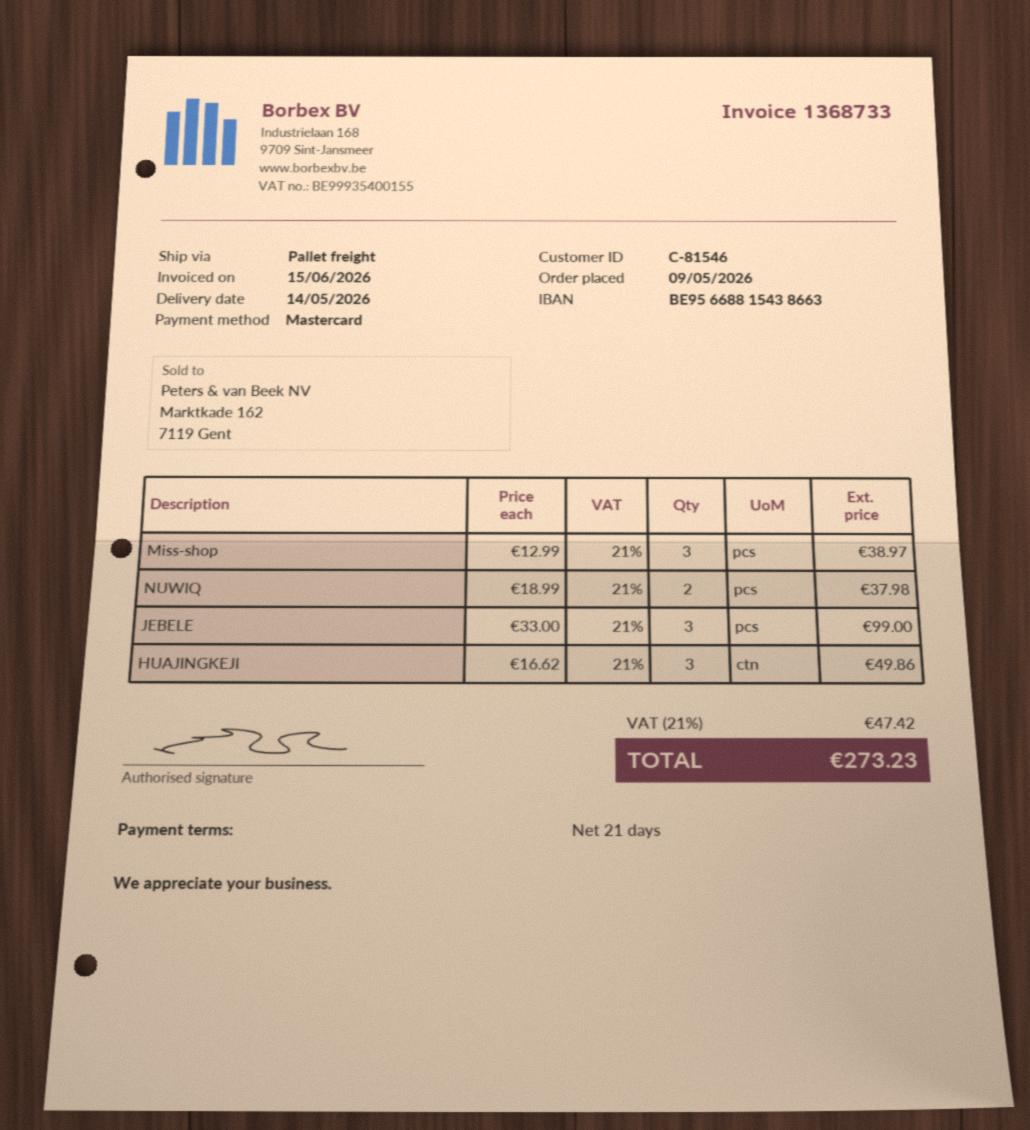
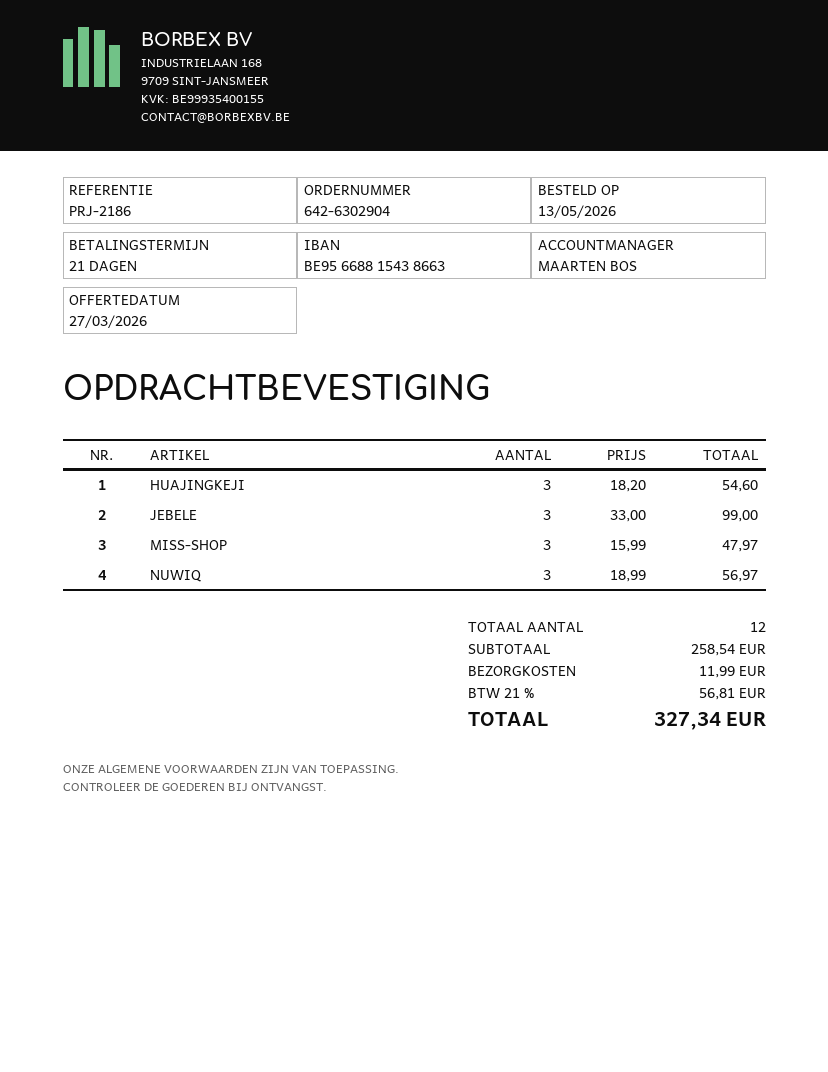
order date: 2026-05-09 -> 2026-05-13
Miss-shop: 3 x 12.99 = 38.97 -> 3 x 15.99 = 47.97
NUWIQ: 2 x 18.99 = 37.98 -> 3 x 18.99 = 56.97
HUAJINGKEJI: 3 x 16.62 = 49.86 -> 3 x 18.20 = 54.60
shipping: none -> 11.99
tax: 21% = 47.42 -> 21% = 56.81
total: 273.23 -> 327.34

